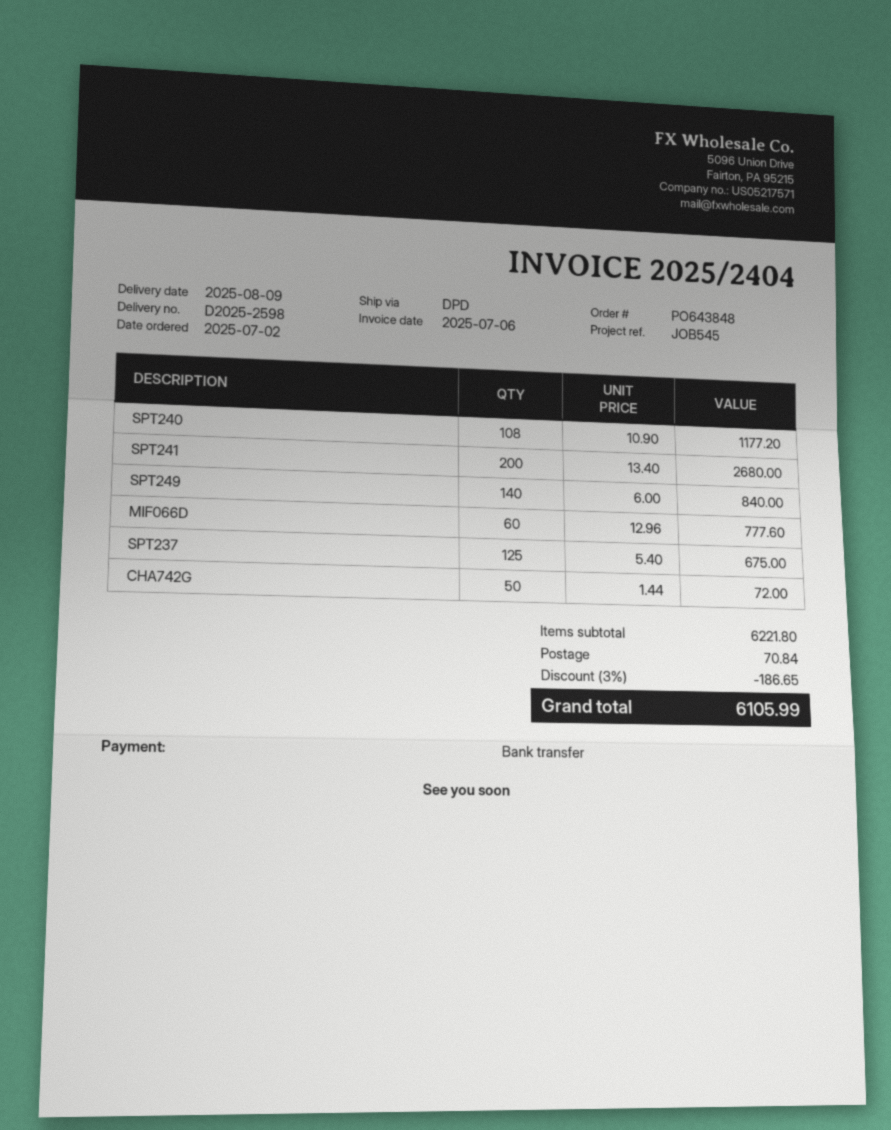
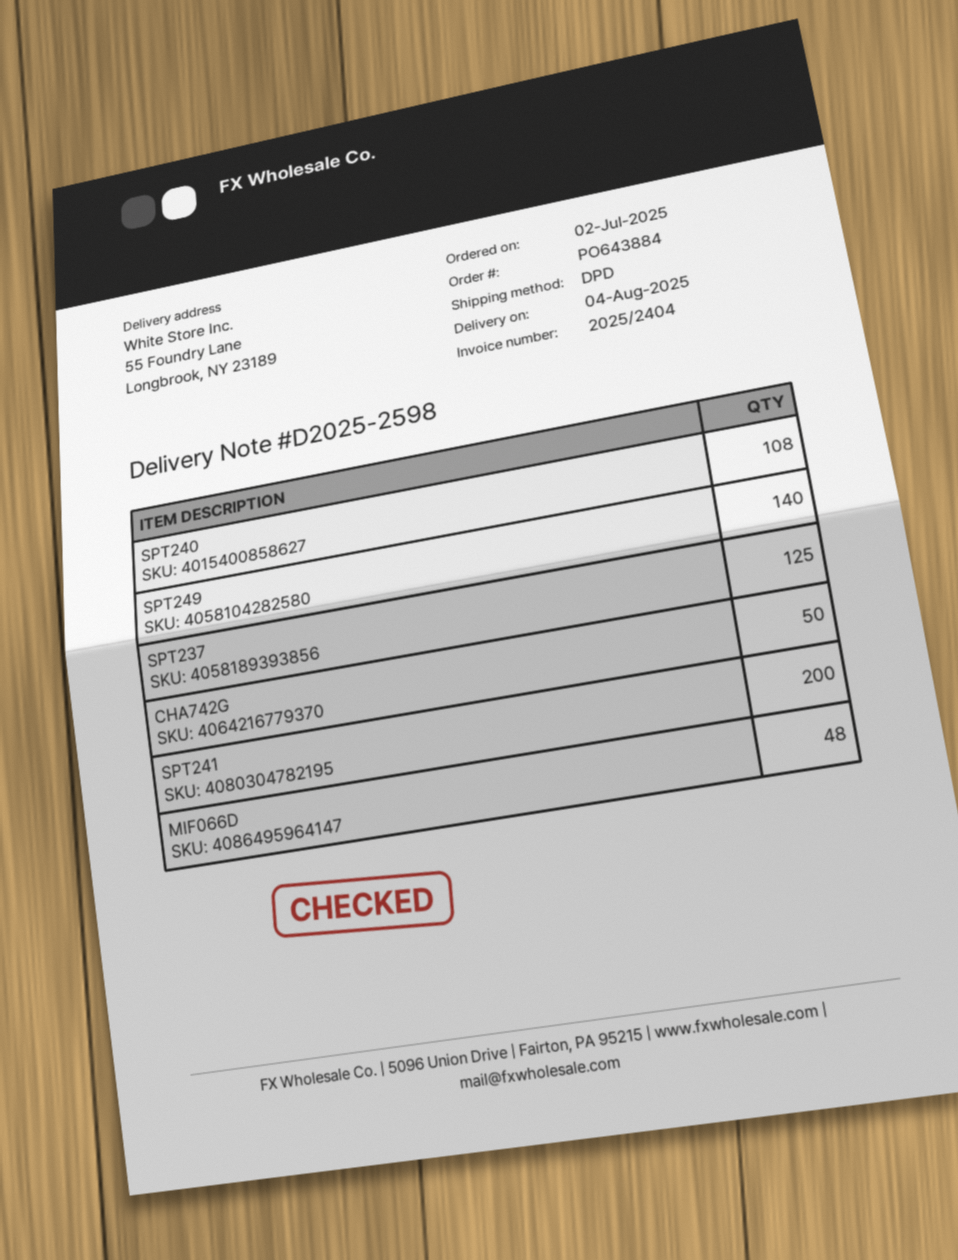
order number: PO643848 -> PO643884
delivery date: 2025-08-09 -> 2025-08-04
MIF066D: 60 -> 48

